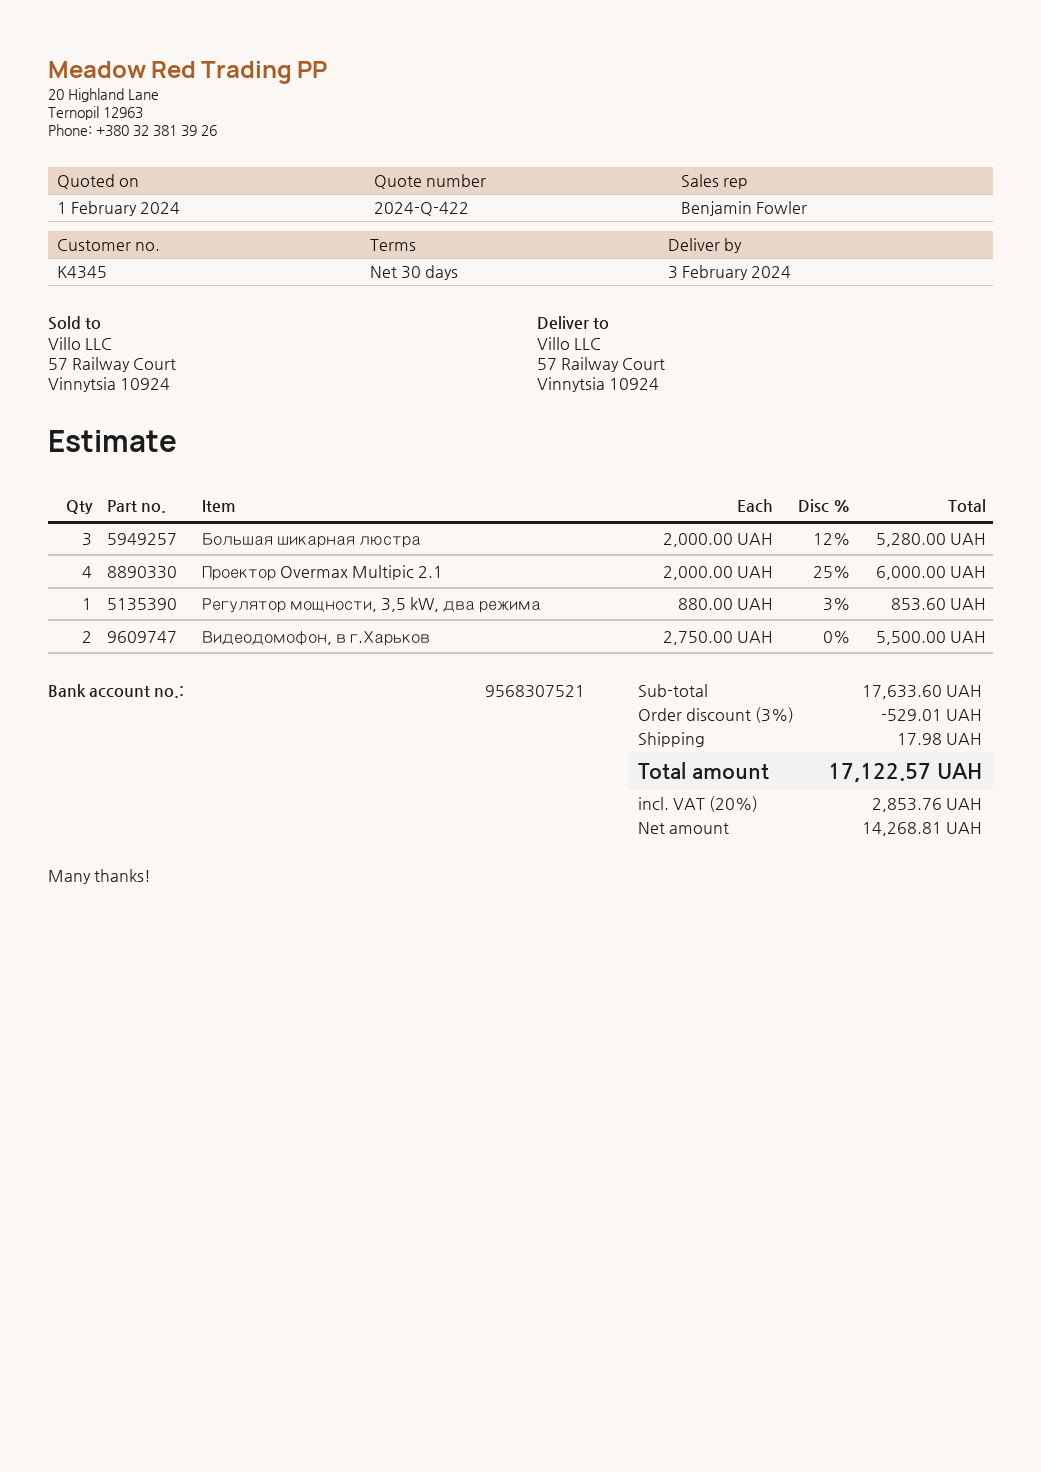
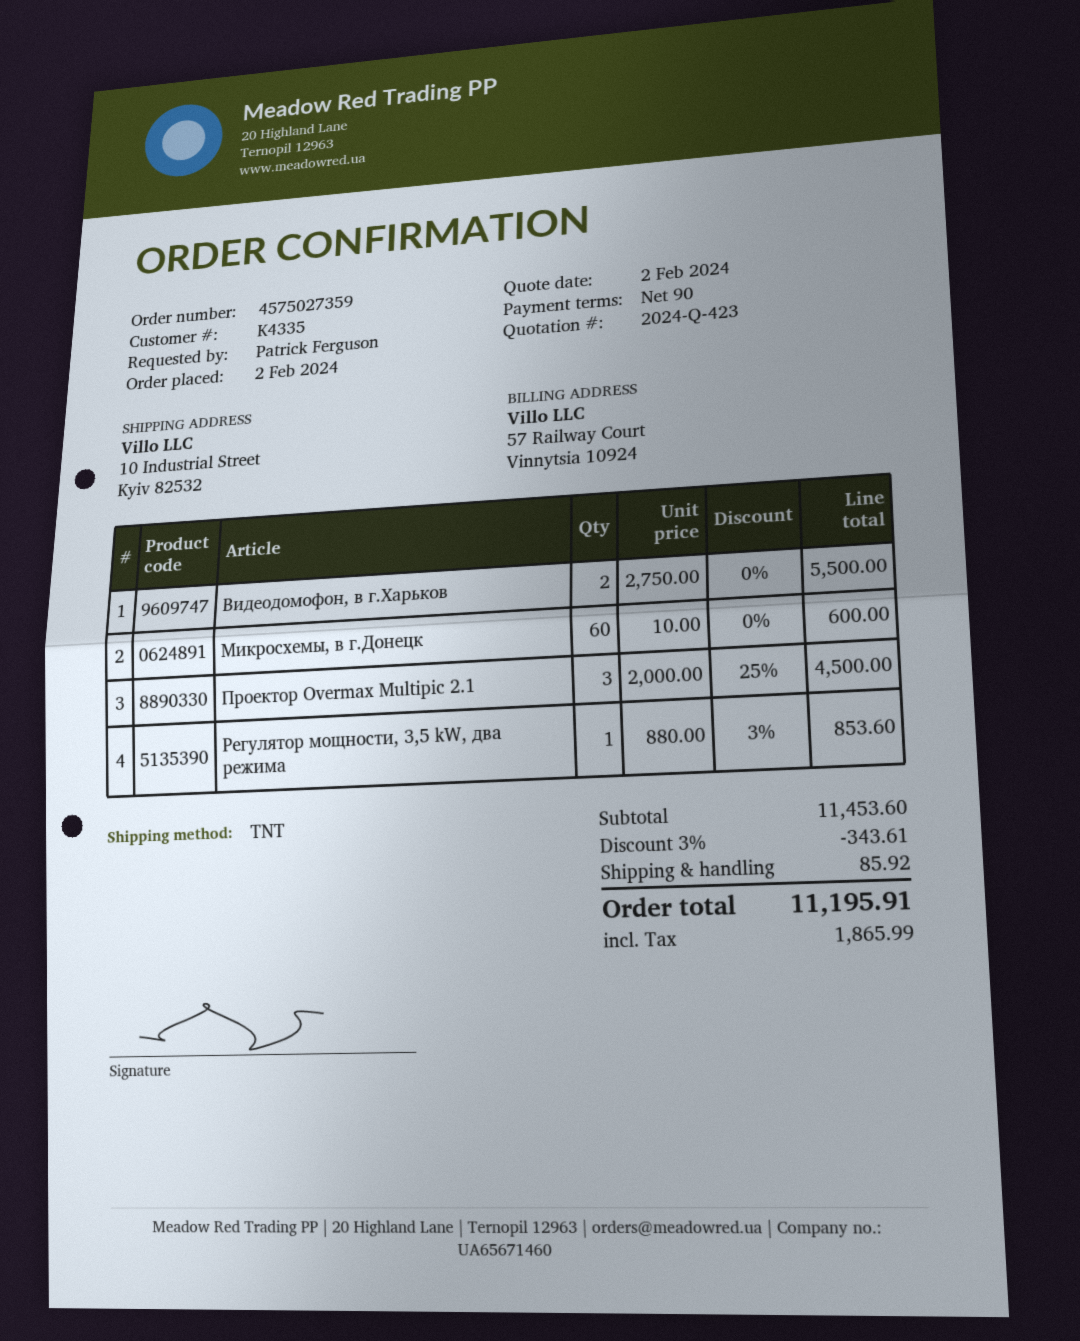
quote number: 2024-Q-422 -> 2024-Q-423
quote date: 2024-02-01 -> 2024-02-02
payment terms: 30 days -> 90 days
customer number: K4345 -> K4335
ship to: 57 Railway Court, Vinnytsia 10924 -> 10 Industrial Street, Kyiv 82532
Большая шикарная люстра: 3 x 2000.00 - 12% = 5280.00 -> none
Проектор Overmax Multipic 2.1: 4 x 2000.00 - 25% = 6000.00 -> 3 x 2000.00 - 25% = 4500.00
Микросхемы, в г.Донецк: none -> 60 x 10.00 = 600.00
subtotal: 17633.60 -> 11453.60
discount: 3% = 529.01 -> 3% = 343.61
shipping: 17.98 -> 85.92
tax: 2853.76 -> 1865.99
total: 17122.57 -> 11195.91

